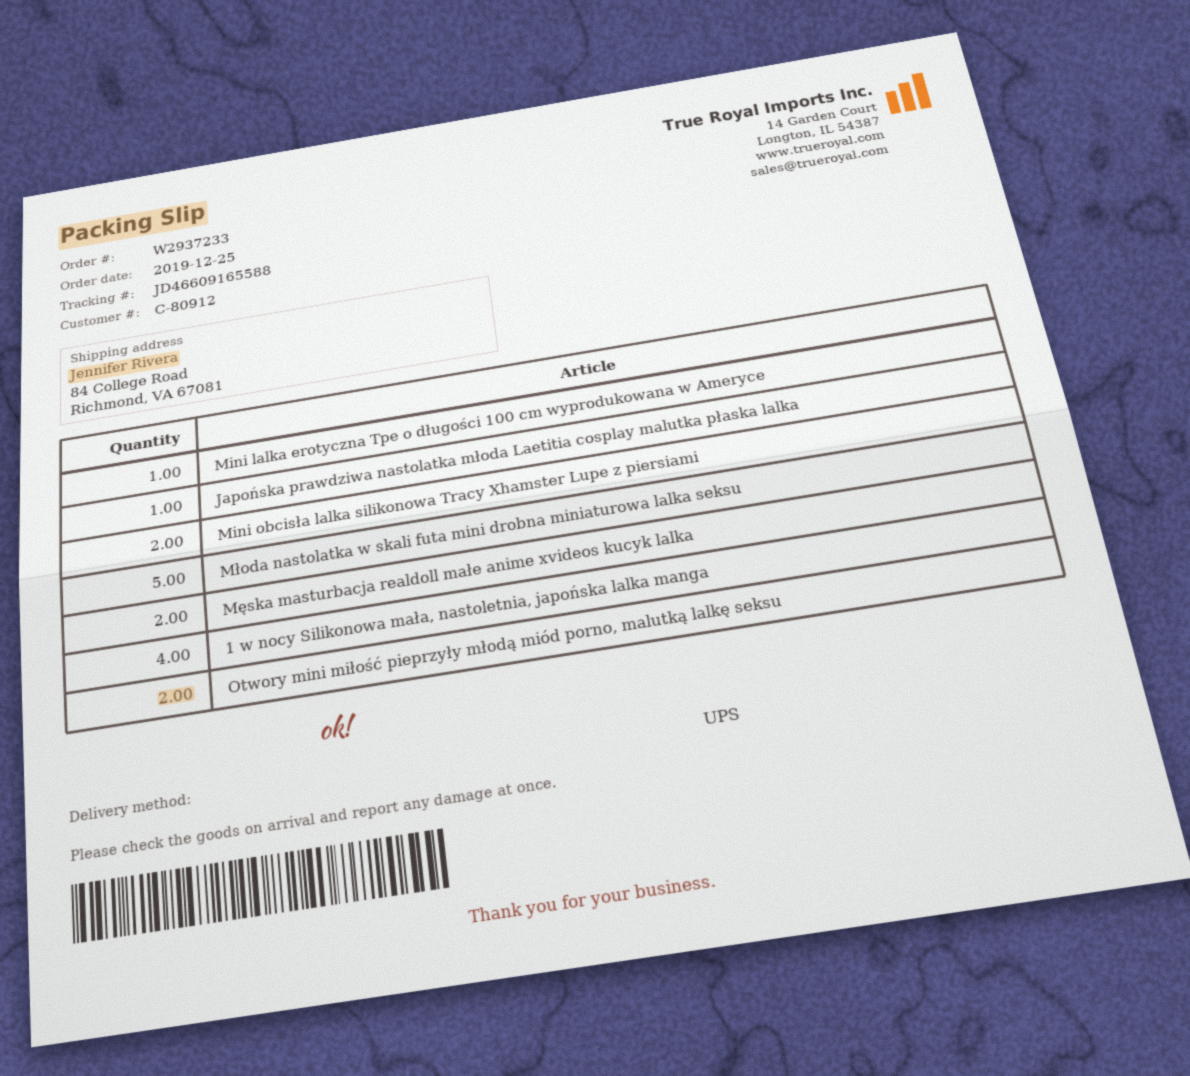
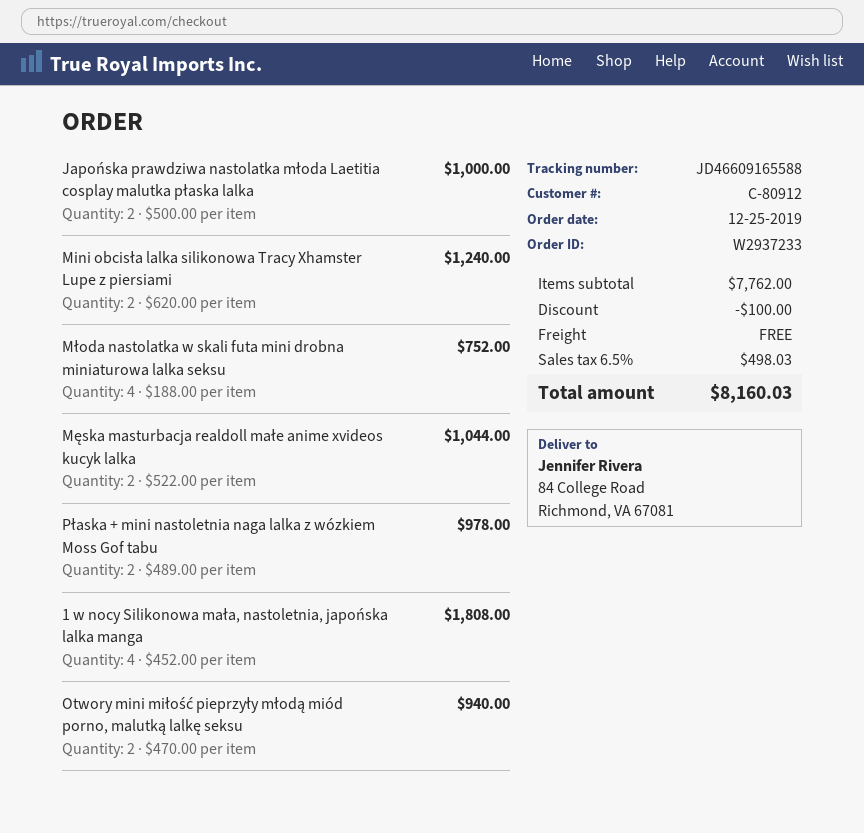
Mini lalka erotyczna Tpe o długości 100 cm wyprodukowana w Ameryce: 1 -> none
Japońska prawdziwa nastolatka młoda Laetitia cosplay malutka płaska lalka: 1 -> 2
Młoda nastolatka w skali futa mini drobna miniaturowa lalka seksu: 5 -> 4
Płaska + mini nastoletnia naga lalka z wózkiem Moss Gof tabu: none -> 2

